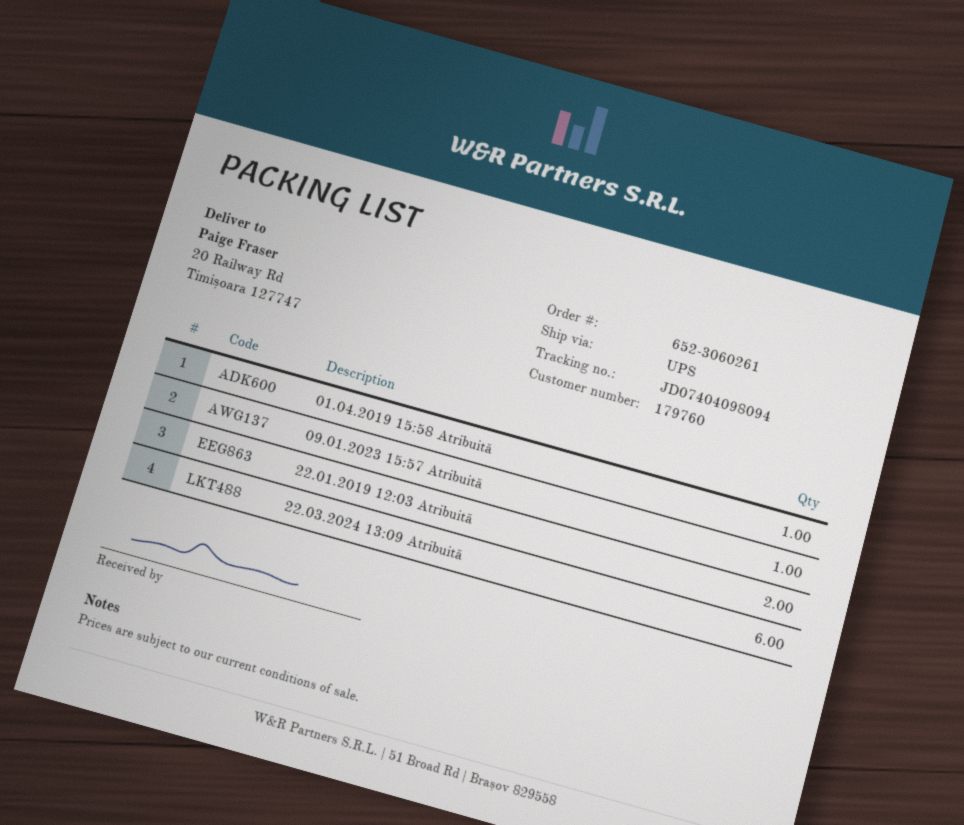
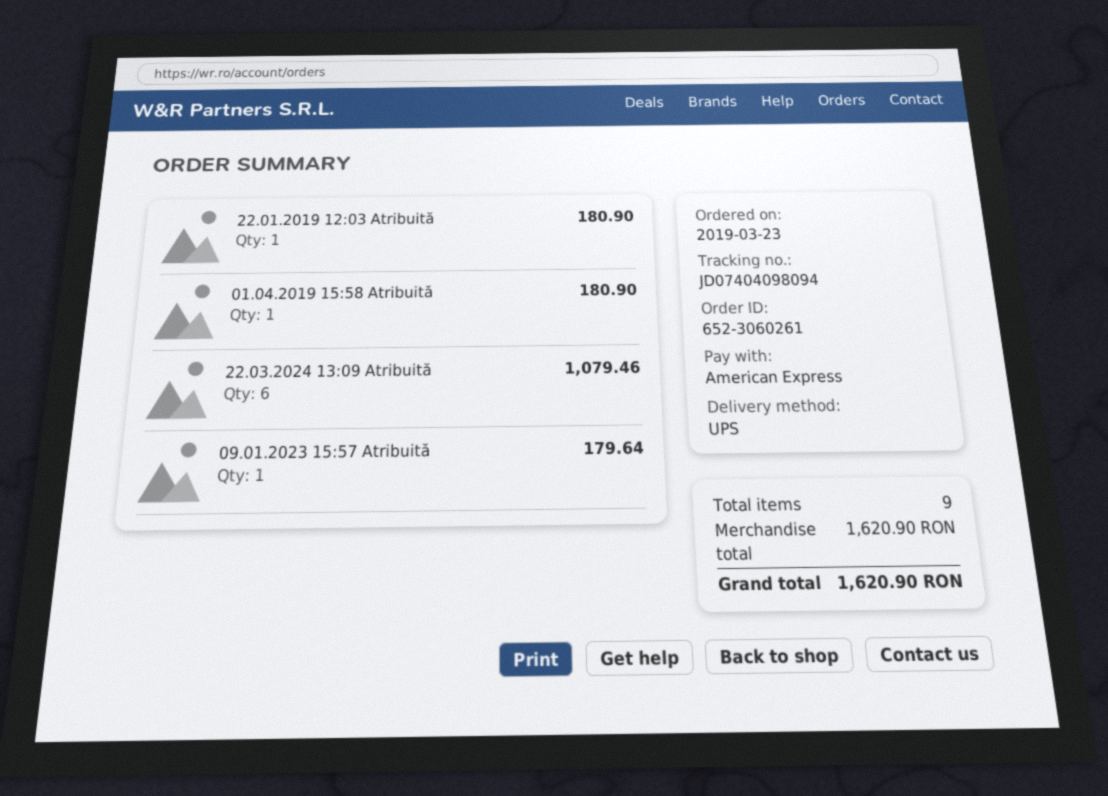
22.01.2019 12:03 Atribuită: 2 -> 1

